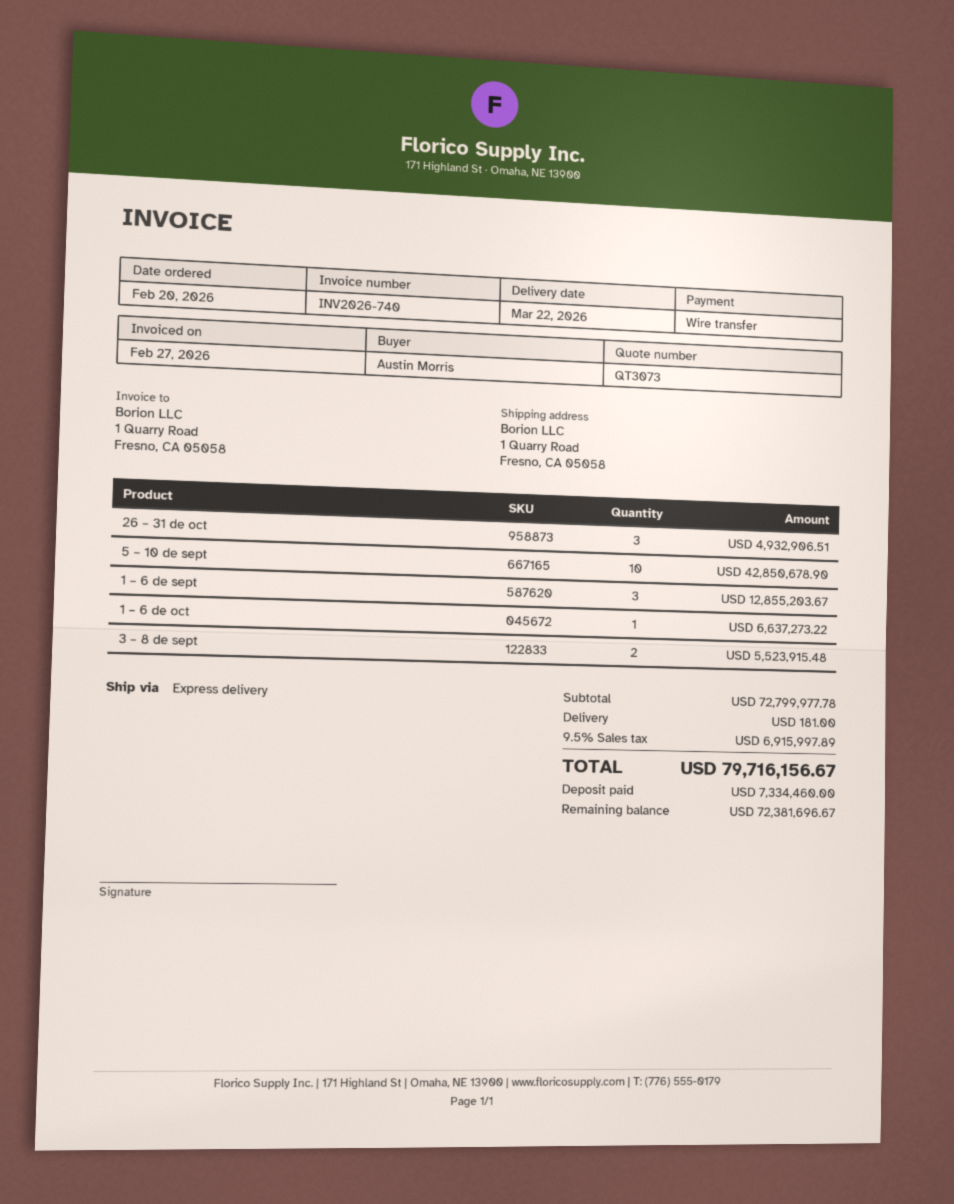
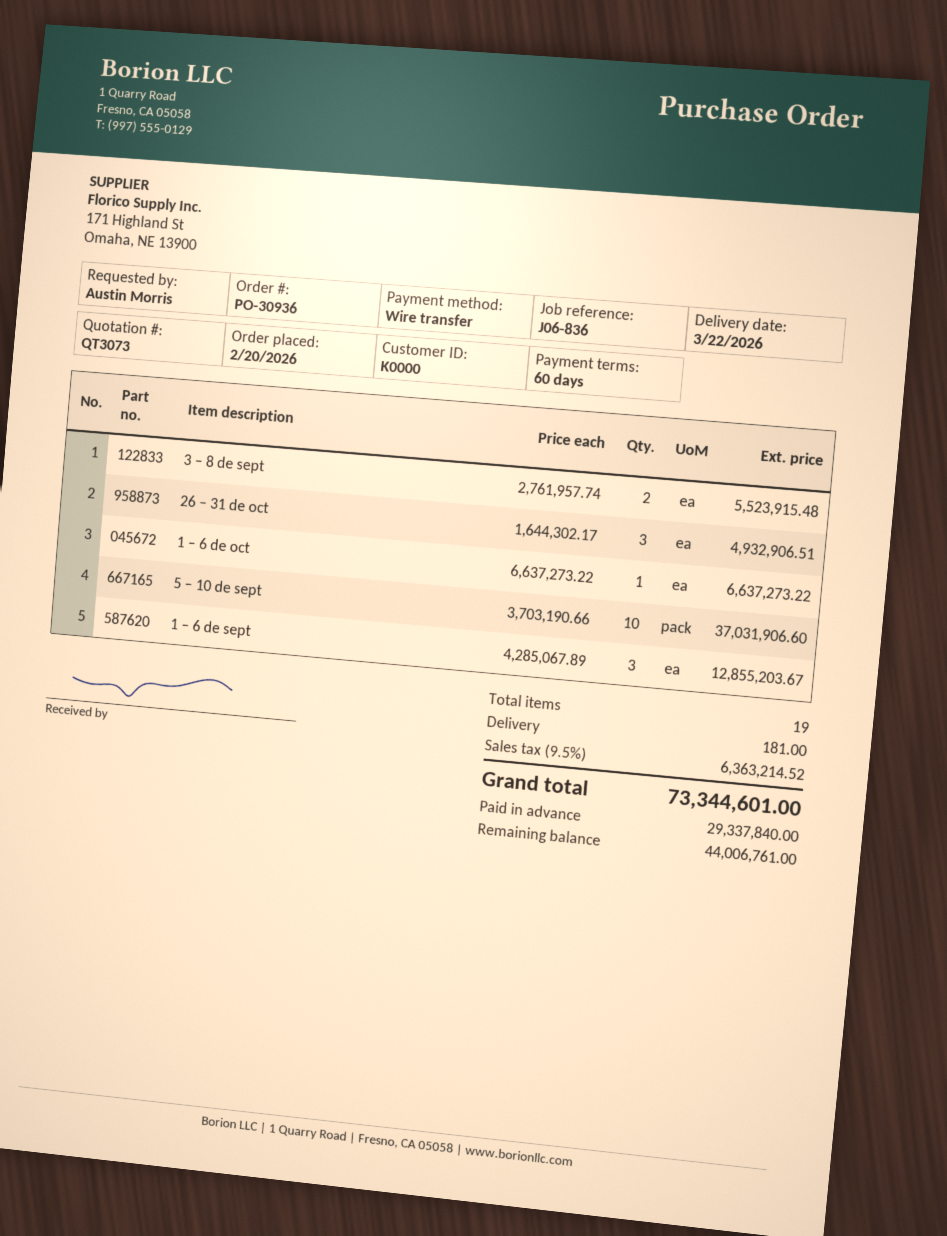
5 – 10 de sept: 10 for 42850678.90 -> 10 for 37031906.60
tax: 9.5% = 6915997.89 -> 9.5% = 6363214.52
total: 79716156.67 -> 73344601.00
deposit: 7334460.00 -> 29337840.00
balance: 72381696.67 -> 44006761.00

